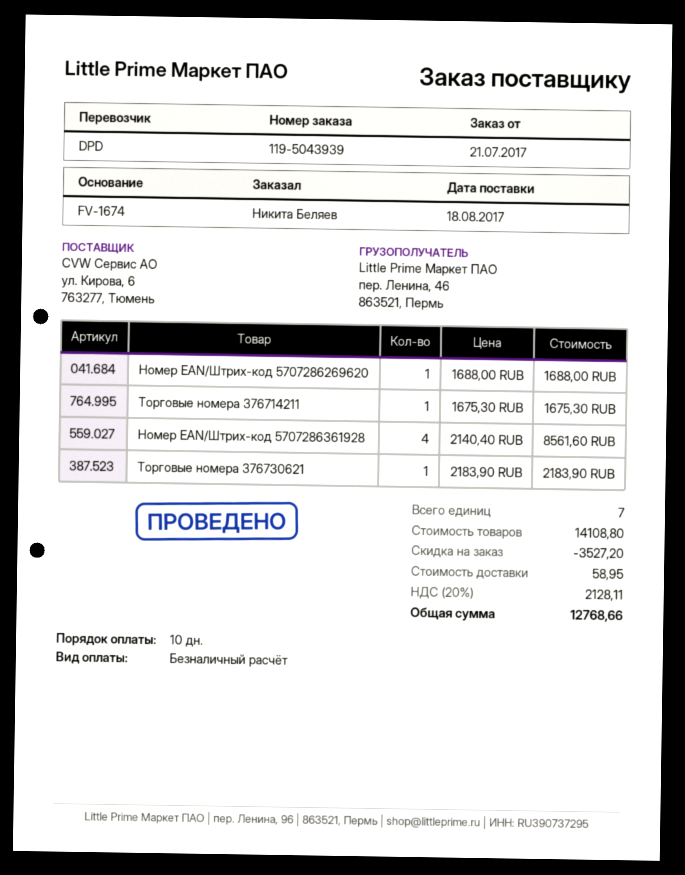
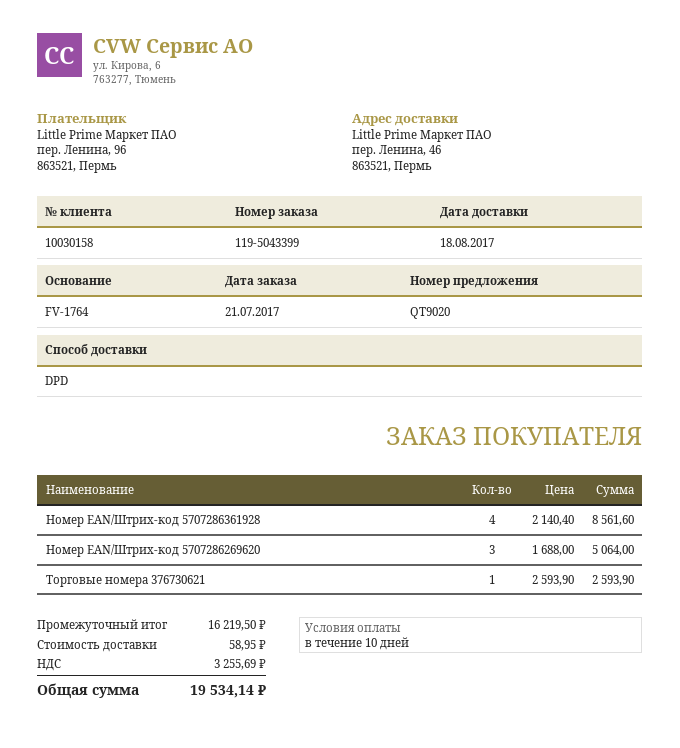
order number: 119-5043939 -> 119-5043399
reference: FV-1674 -> FV-1764
Номер EAN/Штрих-код 5707286269620: 1 x 1688.00 = 1688.00 -> 3 x 1688.00 = 5064.00
Торговые номера 376714211: 1 x 1675.30 = 1675.30 -> none
Торговые номера 376730621: 1 x 2183.90 = 2183.90 -> 1 x 2593.90 = 2593.90
subtotal: 14108.80 -> 16219.50
discount: 3527.20 -> none
tax: 2128.11 -> 3255.69
total: 12768.66 -> 19534.14

